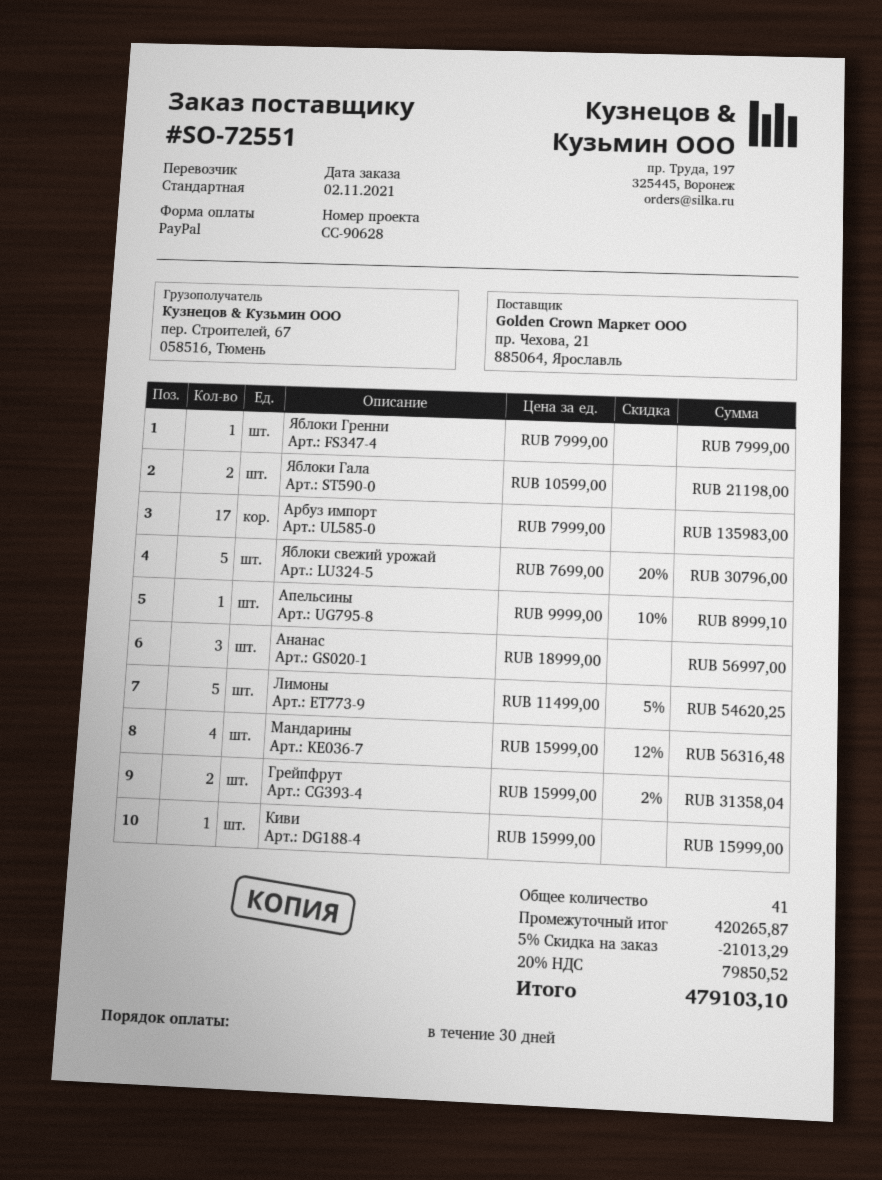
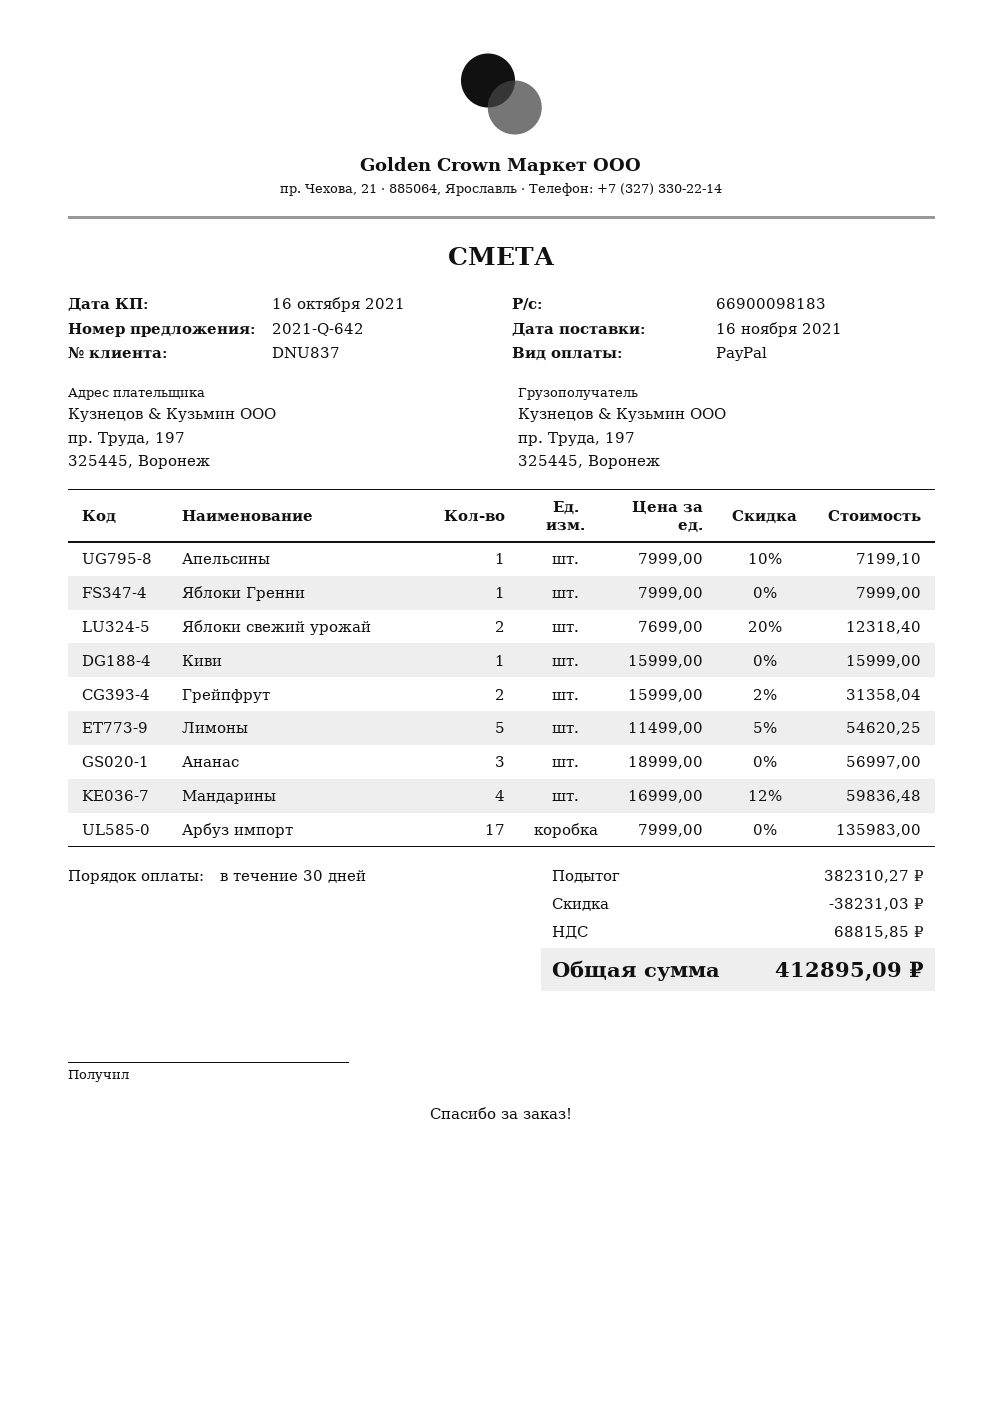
ship to: пер. Строителей, 67, 058516, Тюмень -> пр. Труда, 197, 325445, Воронеж
Яблоки Гала: 2 x 10599.00 = 21198.00 -> none
Яблоки свежий урожай: 5 x 7699.00 - 20% = 30796.00 -> 2 x 7699.00 - 20% = 12318.40
Апельсины: 1 x 9999.00 - 10% = 8999.10 -> 1 x 7999.00 - 10% = 7199.10
Мандарины: 4 x 15999.00 - 12% = 56316.48 -> 4 x 16999.00 - 12% = 59836.48
subtotal: 420265.87 -> 382310.27
discount: 21013.29 -> 38231.03
tax: 79850.52 -> 68815.85
total: 479103.10 -> 412895.09

